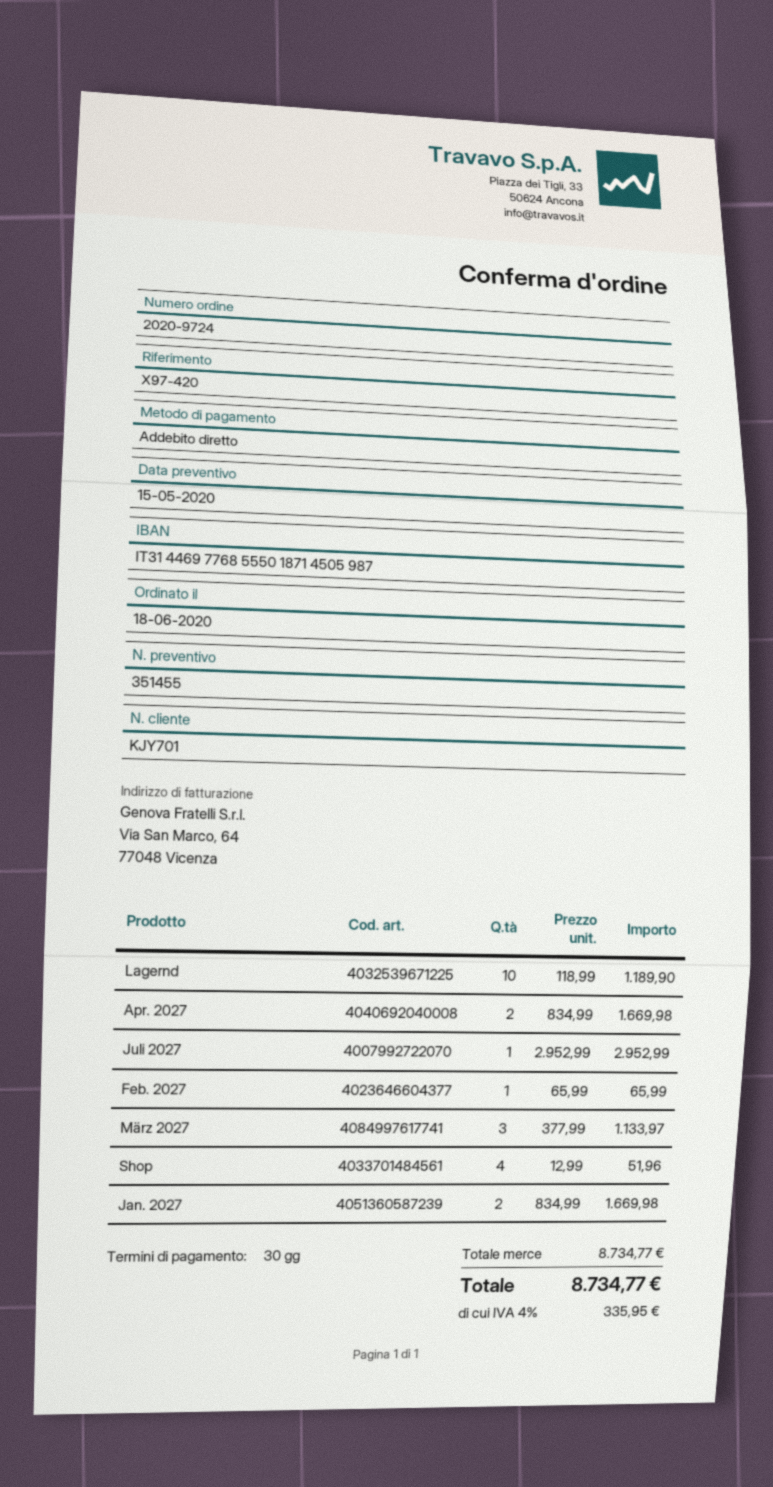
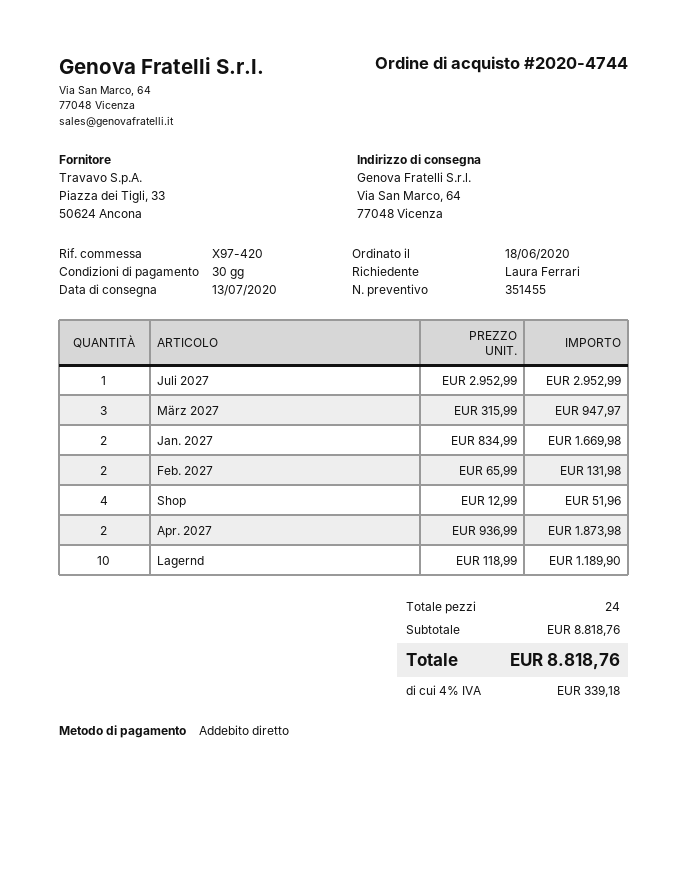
order number: 2020-9724 -> 2020-4744
Apr. 2027: 2 x 834.99 = 1669.98 -> 2 x 936.99 = 1873.98
Feb. 2027: 1 x 65.99 = 65.99 -> 2 x 65.99 = 131.98
März 2027: 3 x 377.99 = 1133.97 -> 3 x 315.99 = 947.97
subtotal: 8734.77 -> 8818.76
tax: 4% = 335.95 -> 4% = 339.18
total: 8734.77 -> 8818.76

